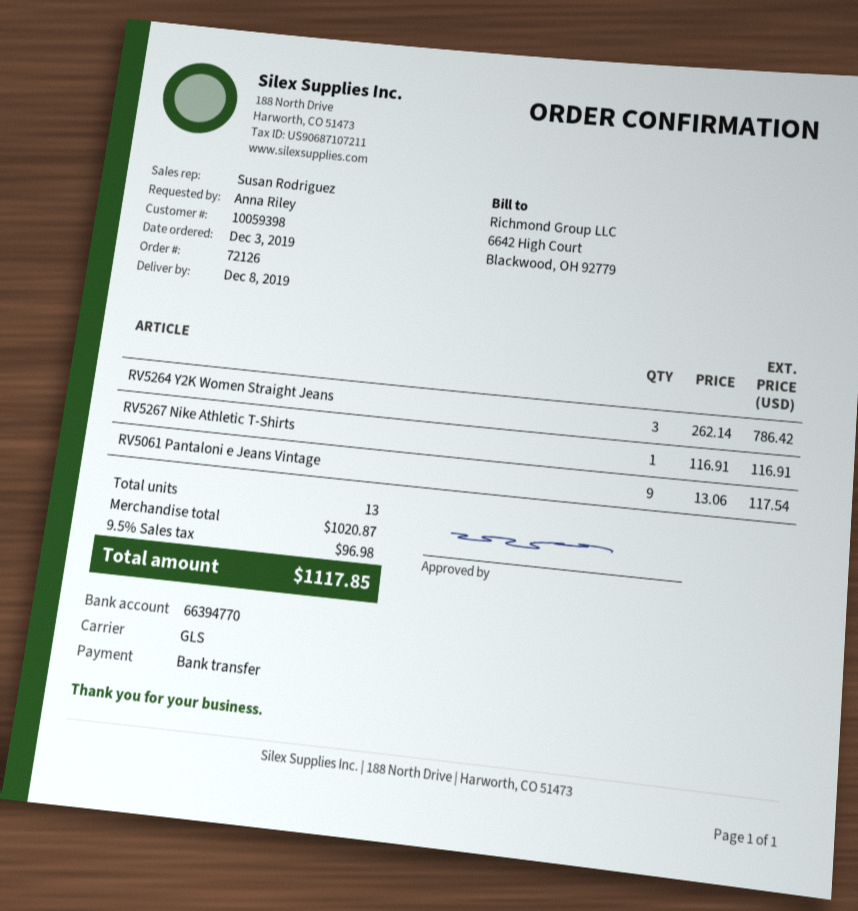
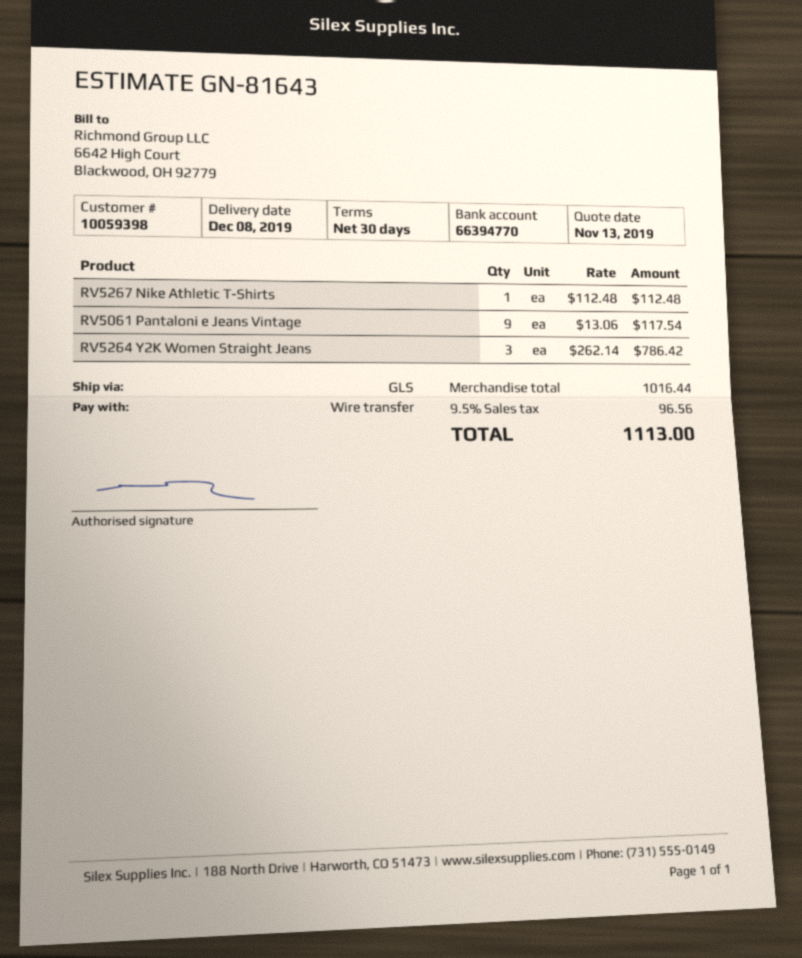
RV5267 Nike Athletic T-Shirts: 1 x 116.91 = 116.91 -> 1 x 112.48 = 112.48
subtotal: 1020.87 -> 1016.44
tax: 9.5% = 96.98 -> 9.5% = 96.56
total: 1117.85 -> 1113.00

